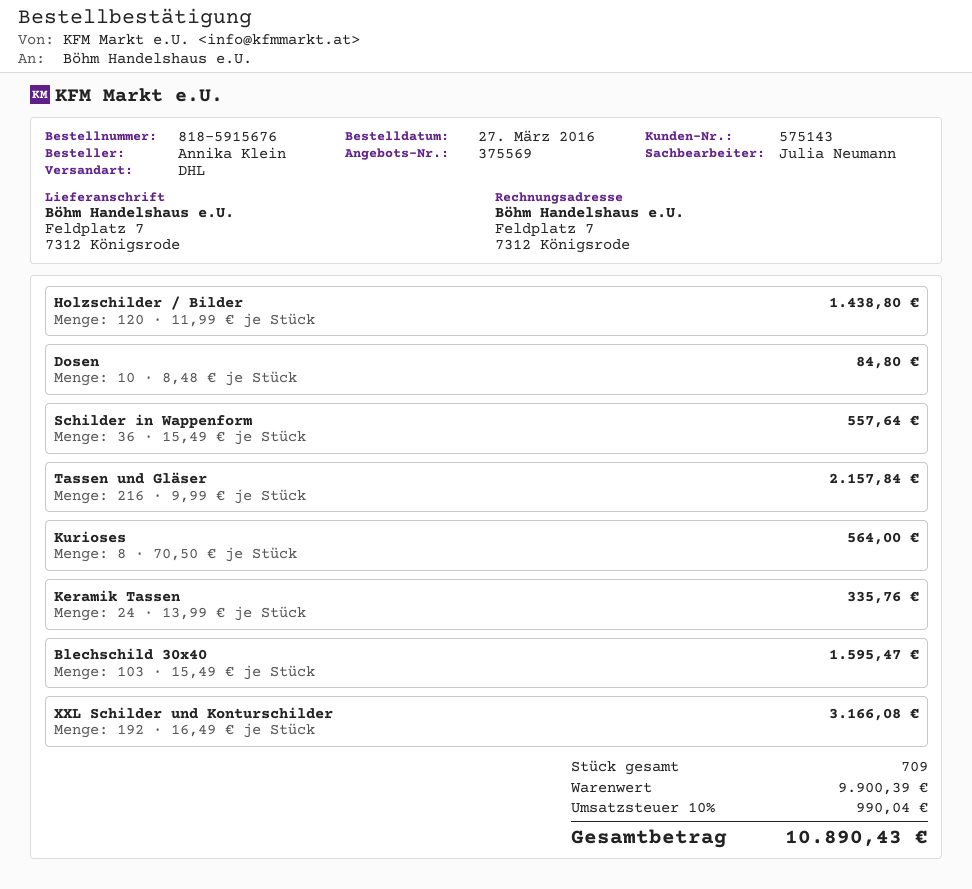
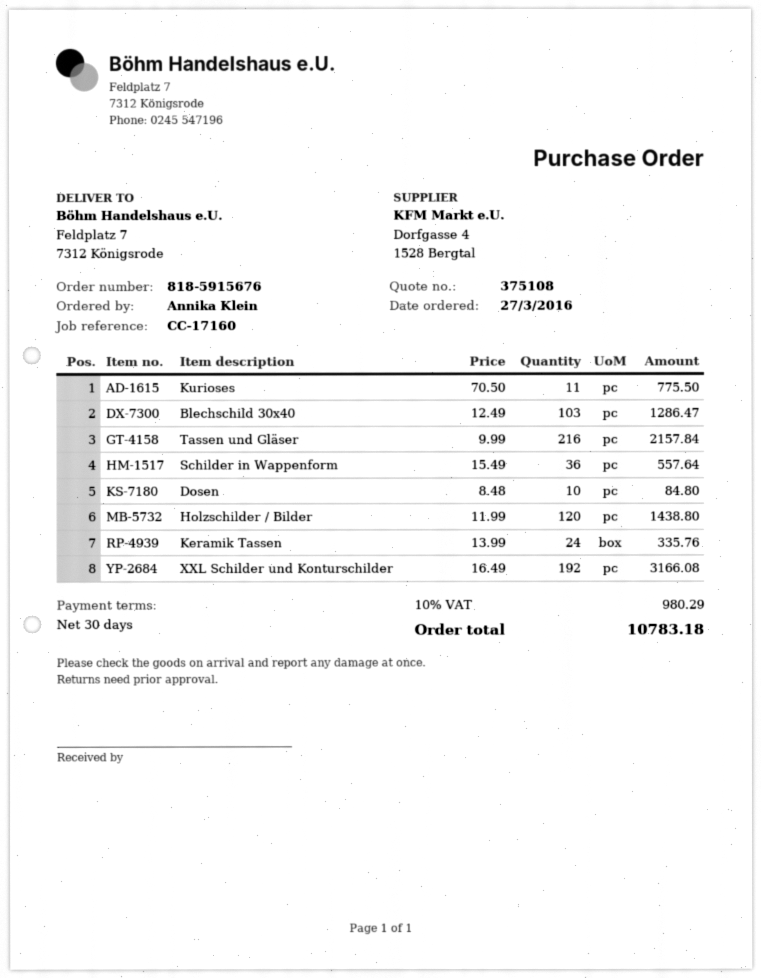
quote number: 375569 -> 375108
Kurioses: 8 x 70.50 = 564.00 -> 11 x 70.50 = 775.50
Blechschild 30x40: 103 x 15.49 = 1595.47 -> 103 x 12.49 = 1286.47
tax: 10% = 990.04 -> 10% = 980.29
total: 10890.43 -> 10783.18

